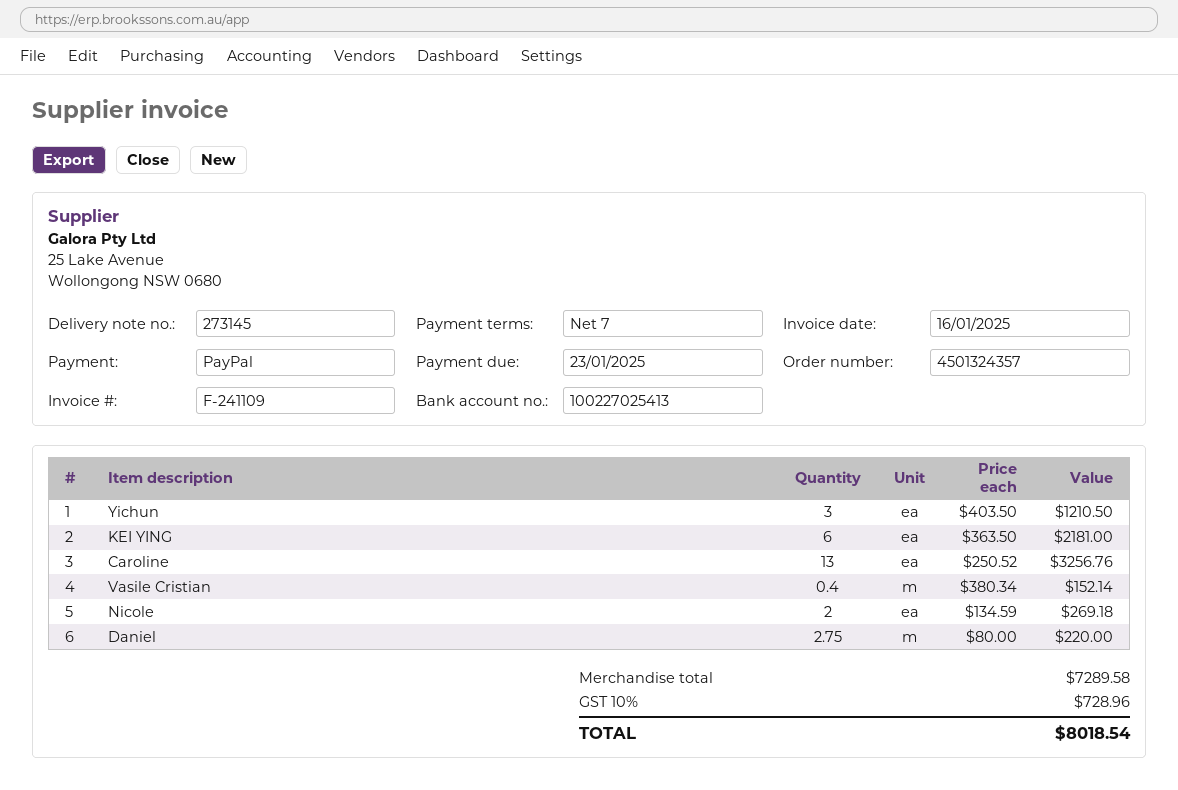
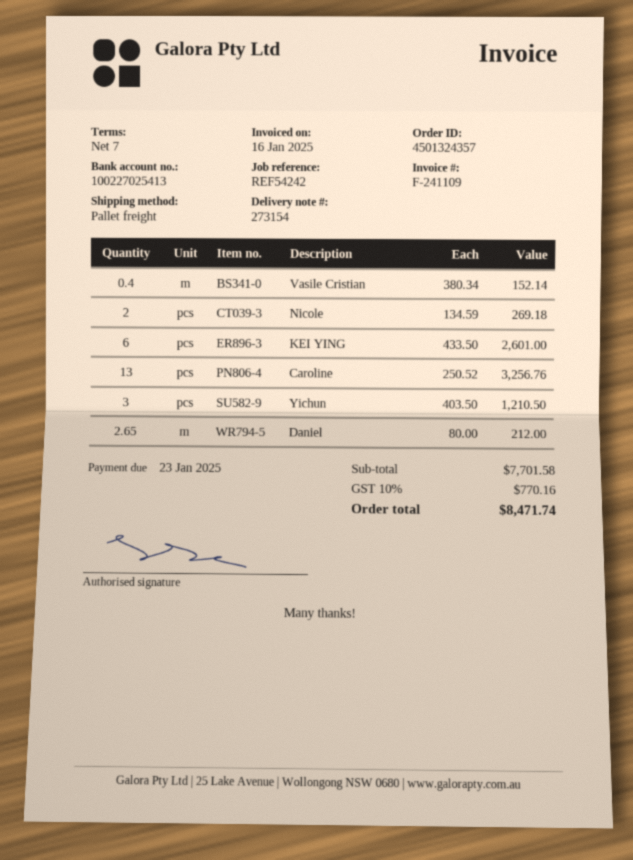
delivery note number: 273145 -> 273154
KEI YING: 6 x 363.50 = 2181.00 -> 6 x 433.50 = 2601.00
Daniel: 2.75 x 80.00 = 220.00 -> 2.65 x 80.00 = 212.00
subtotal: 7289.58 -> 7701.58
tax: 10% = 728.96 -> 10% = 770.16
total: 8018.54 -> 8471.74

